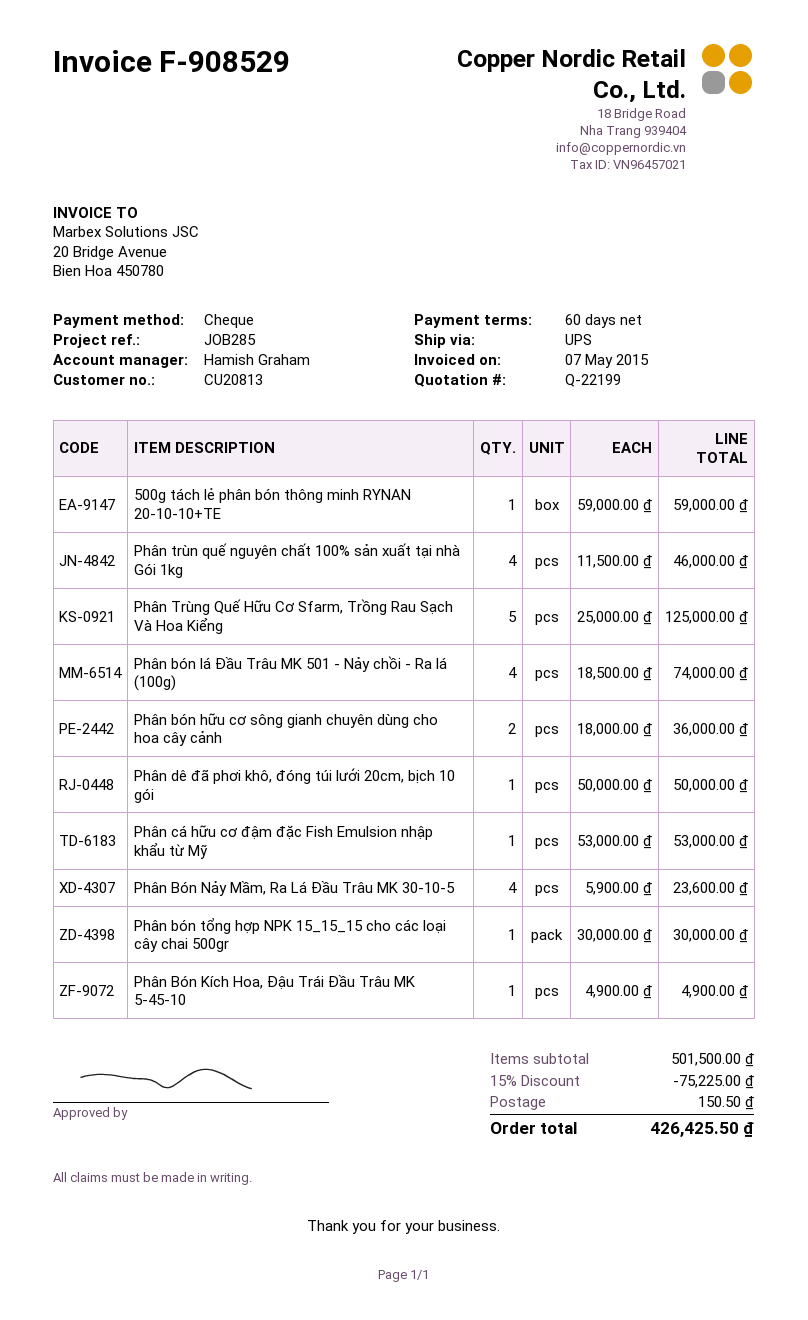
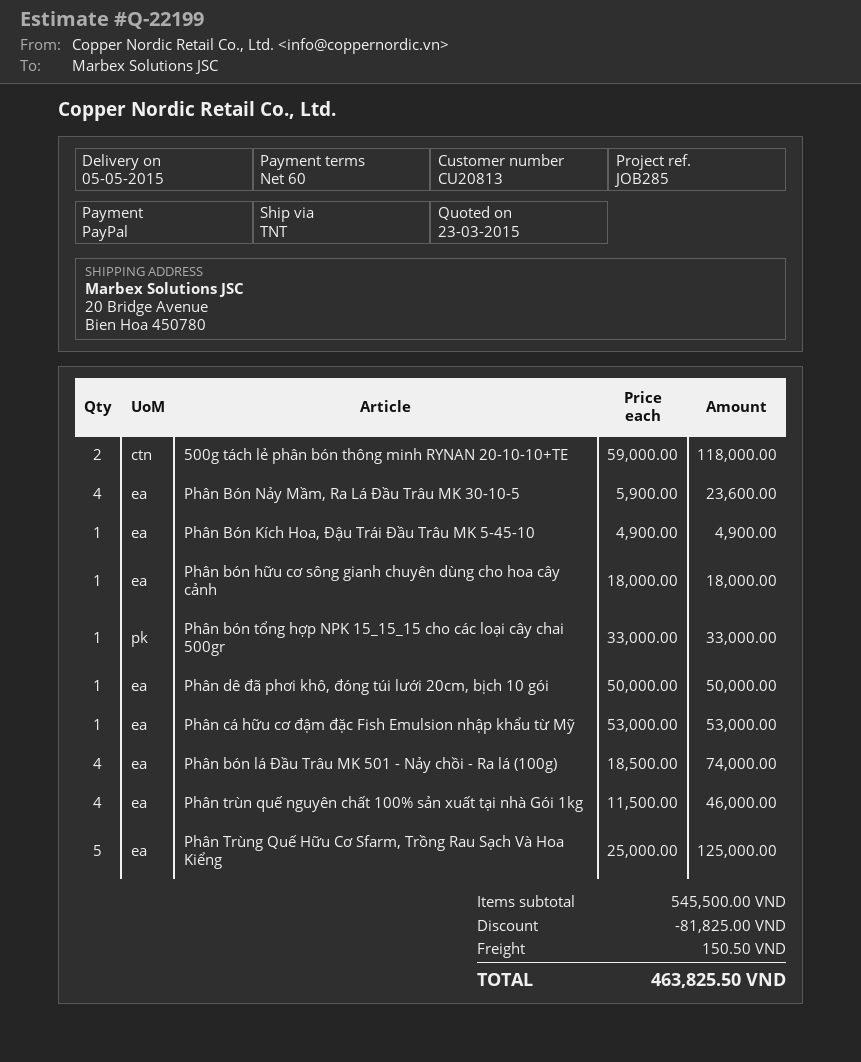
payment method: cheque -> PayPal
shipping method: UPS -> TNT
500g tách lẻ phân bón thông minh RYNAN 20-10-10+TE: 1 x 59000.00 = 59000.00 -> 2 x 59000.00 = 118000.00
Phân bón hữu cơ sông gianh chuyên dùng cho hoa cây cảnh: 2 x 18000.00 = 36000.00 -> 1 x 18000.00 = 18000.00
Phân bón tổng hợp NPK 15_15_15 cho các loại cây chai 500gr: 1 x 30000.00 = 30000.00 -> 1 x 33000.00 = 33000.00
subtotal: 501500.00 -> 545500.00
discount: 75225.00 -> 81825.00
total: 426425.50 -> 463825.50

